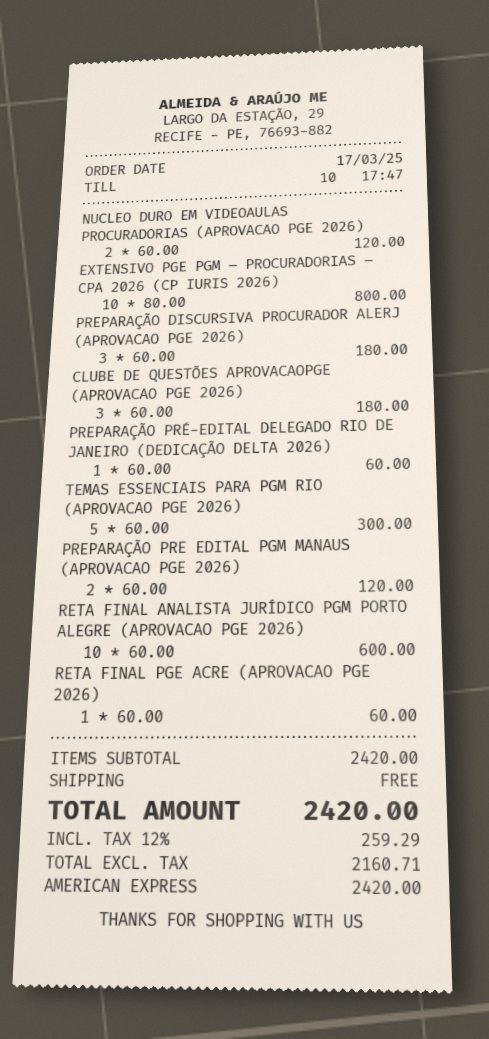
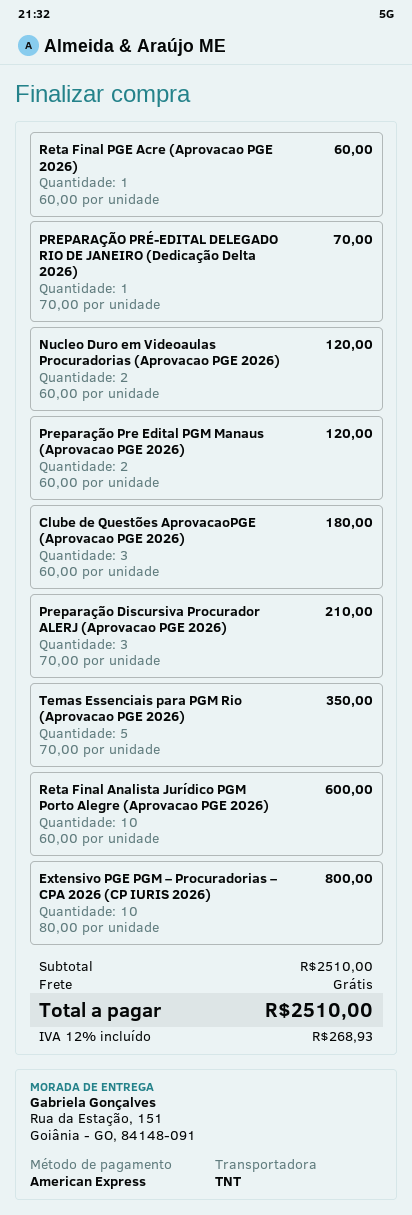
PREPARAÇÃO DISCURSIVA PROCURADOR ALERJ (APROVACAO PGE 2026): 3 x 60.00 = 180.00 -> 3 x 70.00 = 210.00
PREPARAÇÃO PRÉ-EDITAL DELEGADO RIO DE JANEIRO (DEDICAÇÃO DELTA 2026): 1 x 60.00 = 60.00 -> 1 x 70.00 = 70.00
TEMAS ESSENCIAIS PARA PGM RIO (APROVACAO PGE 2026): 5 x 60.00 = 300.00 -> 5 x 70.00 = 350.00
subtotal: 2420.00 -> 2510.00
tax: 12% = 259.29 -> 12% = 268.93
total: 2420.00 -> 2510.00

